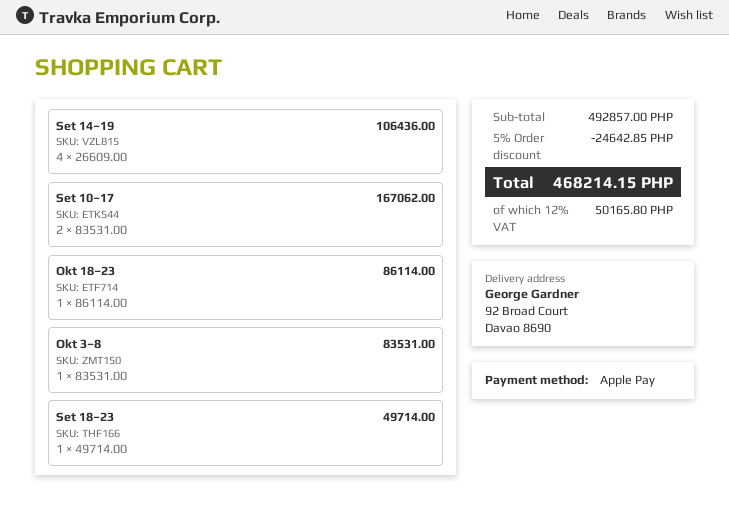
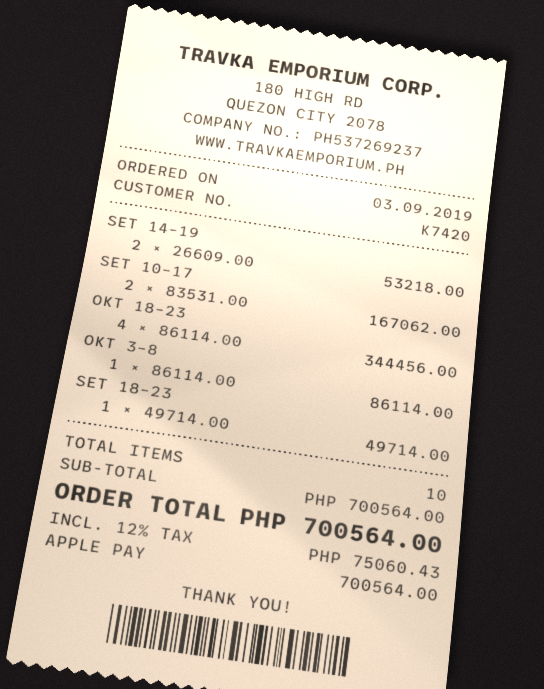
Set 14–19: 4 x 26609.00 = 106436.00 -> 2 x 26609.00 = 53218.00
Okt 18–23: 1 x 86114.00 = 86114.00 -> 4 x 86114.00 = 344456.00
Okt 3–8: 1 x 83531.00 = 83531.00 -> 1 x 86114.00 = 86114.00
subtotal: 492857.00 -> 700564.00
discount: 5% = 24642.85 -> none
tax: 12% = 50165.80 -> 12% = 75060.43
total: 468214.15 -> 700564.00

